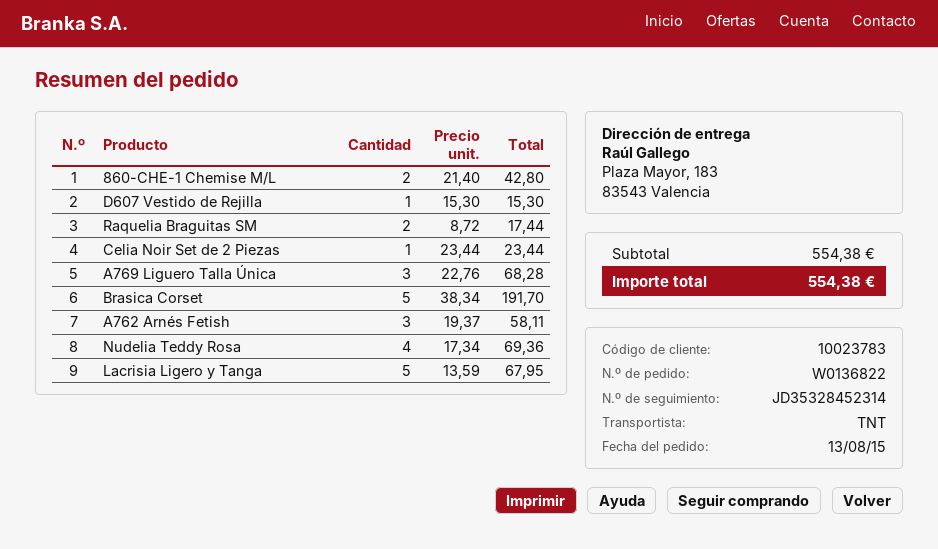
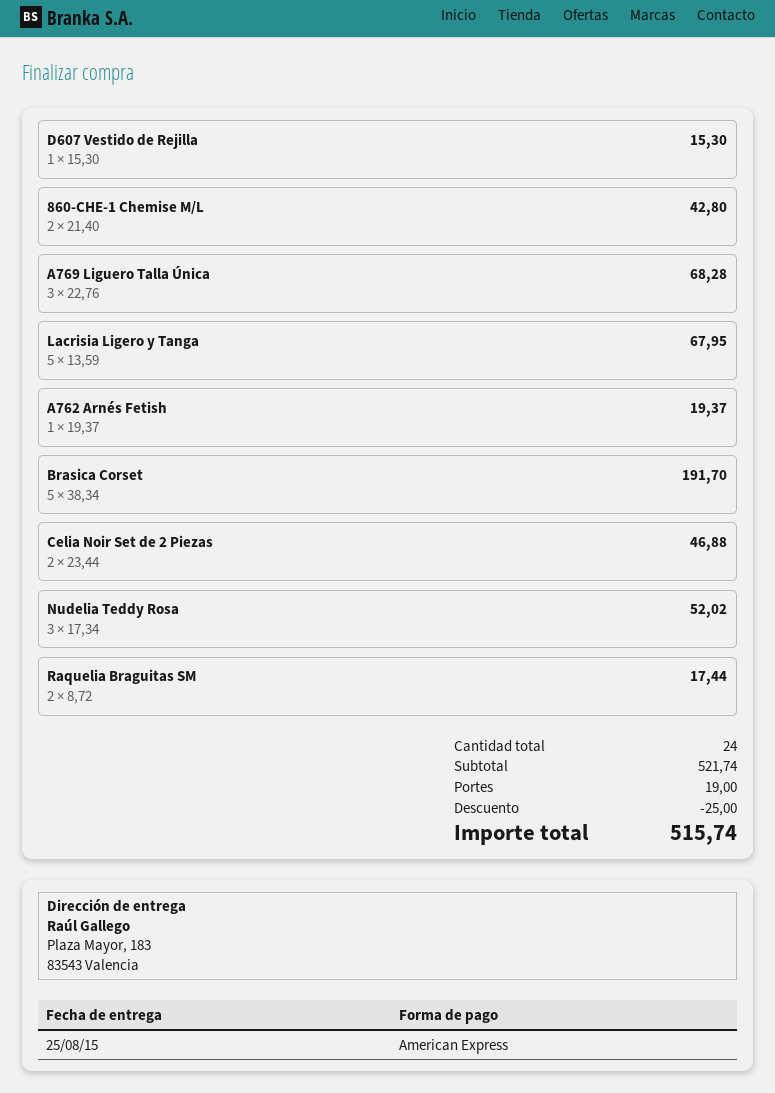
Celia Noir Set de 2 Piezas: 1 x 23.44 = 23.44 -> 2 x 23.44 = 46.88
A762 Arnés Fetish: 3 x 19.37 = 58.11 -> 1 x 19.37 = 19.37
Nudelia Teddy Rosa: 4 x 17.34 = 69.36 -> 3 x 17.34 = 52.02
subtotal: 554.38 -> 521.74
discount: none -> 25.00
shipping: none -> 19.00
total: 554.38 -> 515.74

